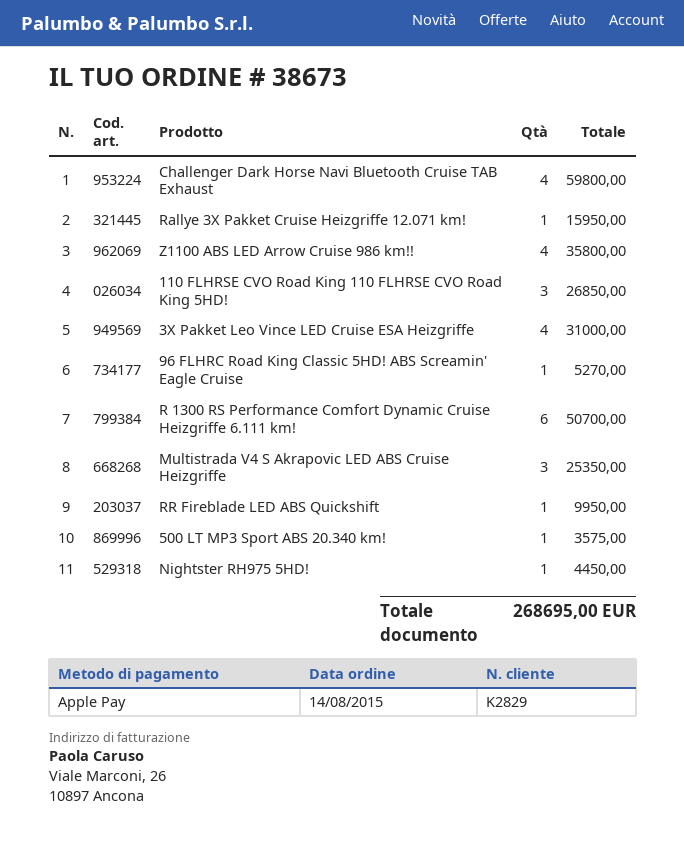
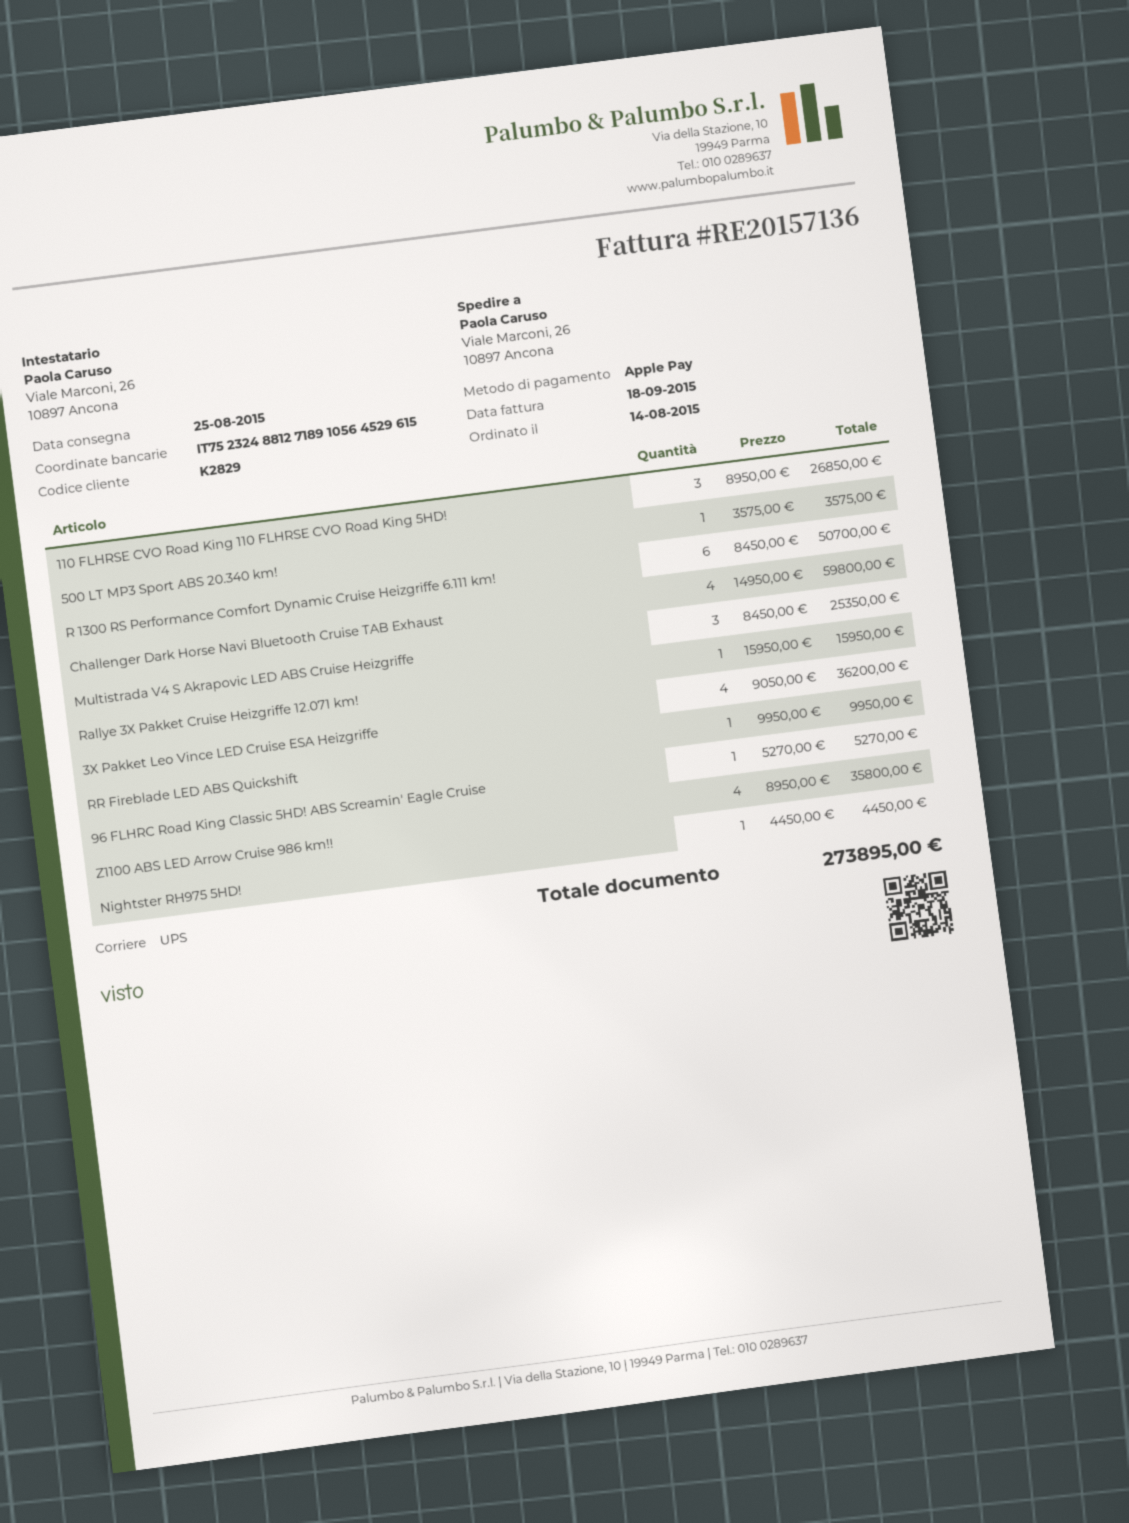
3X Pakket Leo Vince LED Cruise ESA Heizgriffe: 4 for 31000.00 -> 4 for 36200.00
total: 268695.00 -> 273895.00

